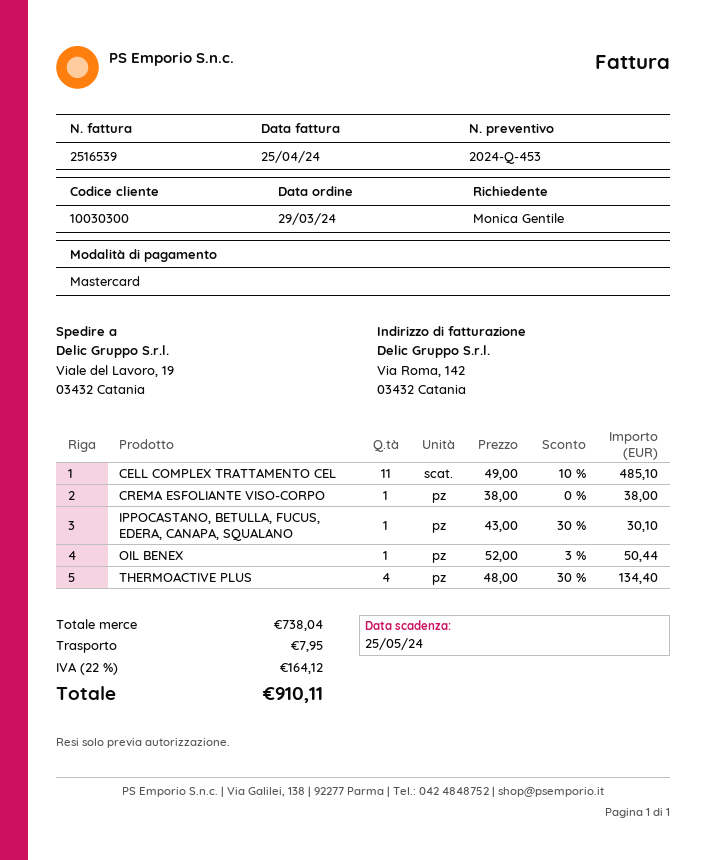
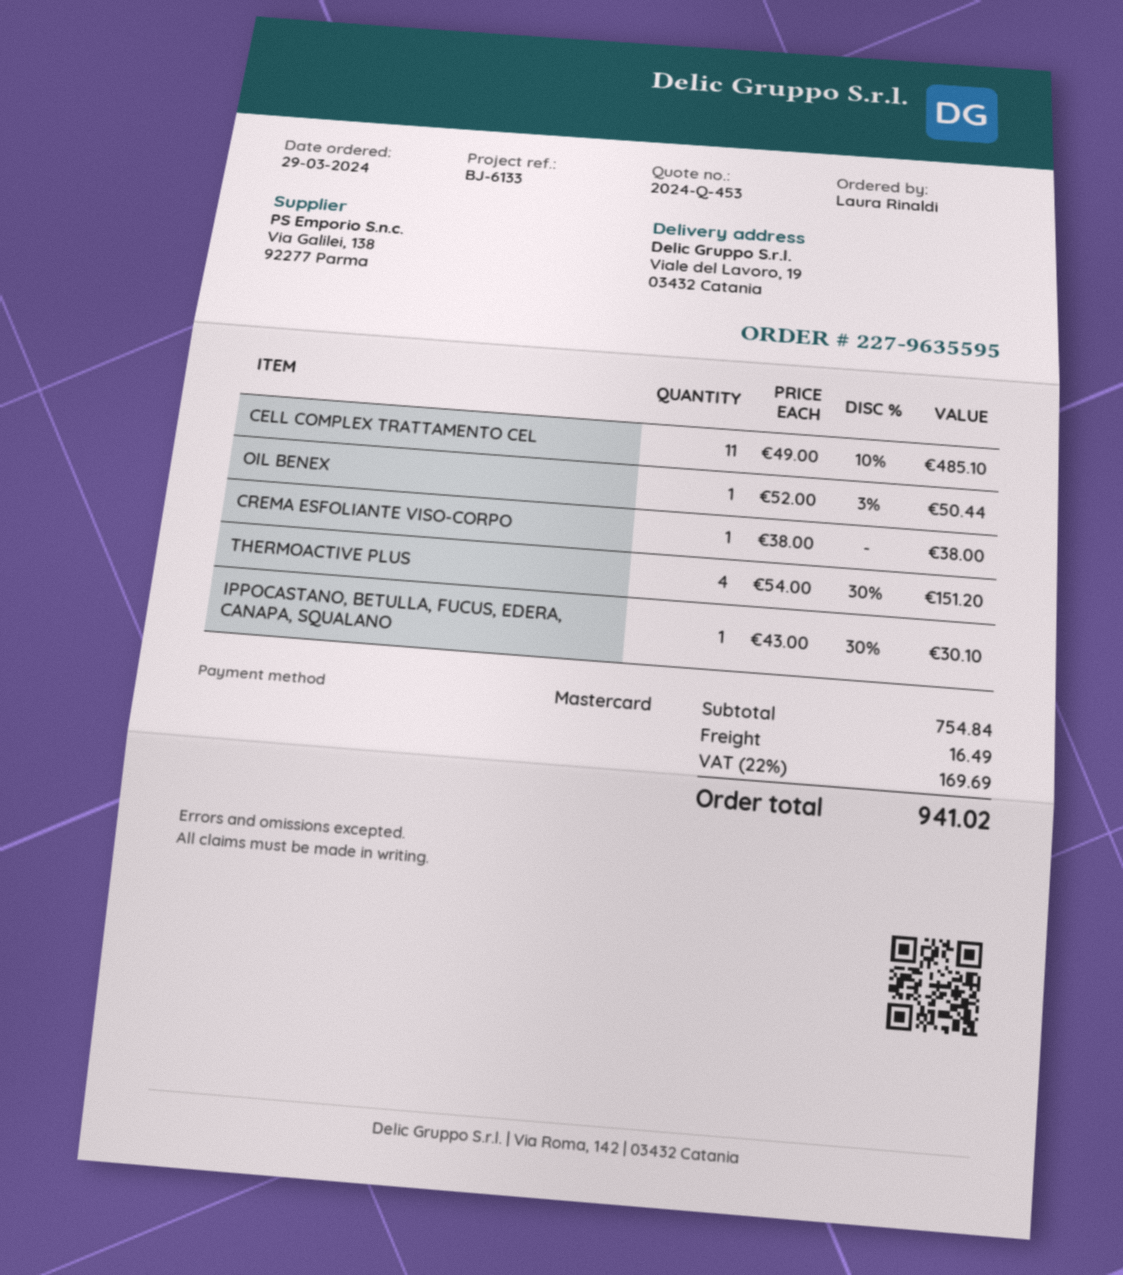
ordered by: Monica Gentile -> Laura Rinaldi
THERMOACTIVE PLUS: 4 x 48.00 - 30% = 134.40 -> 4 x 54.00 - 30% = 151.20
subtotal: 738.04 -> 754.84
shipping: 7.95 -> 16.49
tax: 22% = 164.12 -> 22% = 169.69
total: 910.11 -> 941.02

